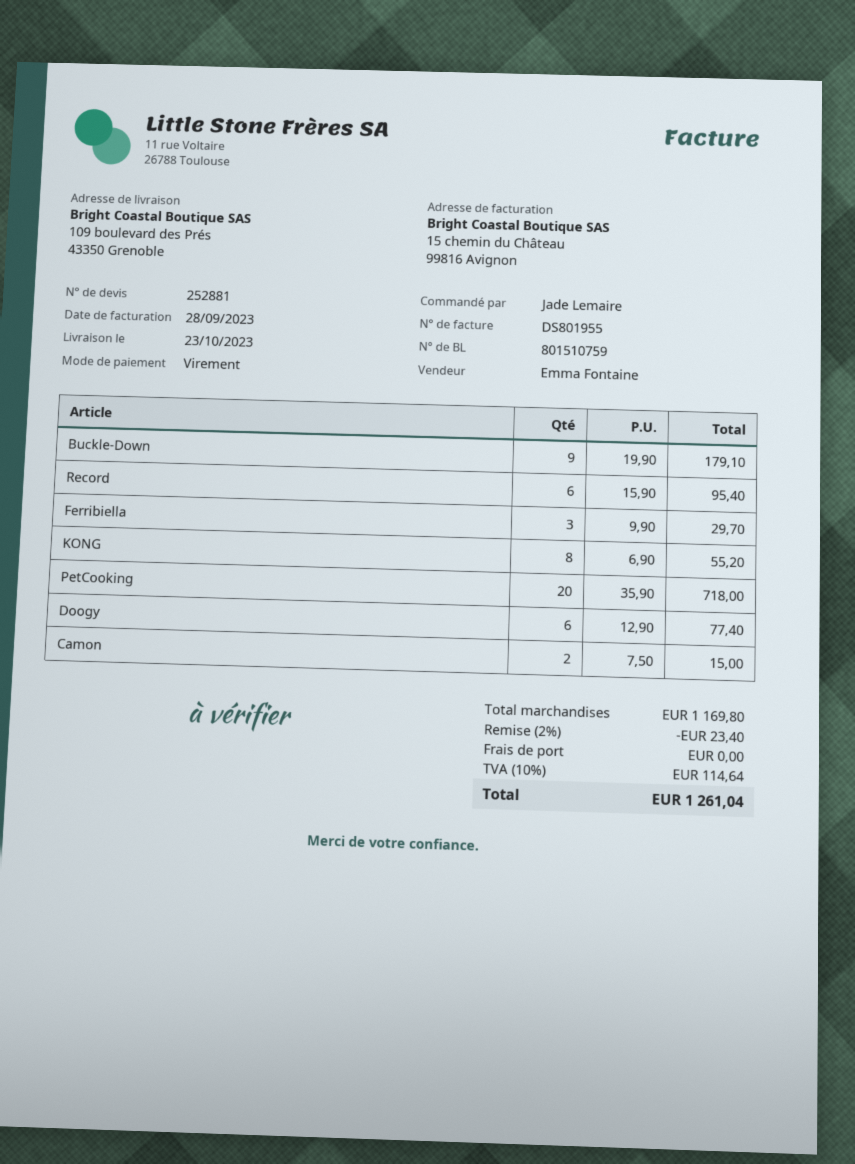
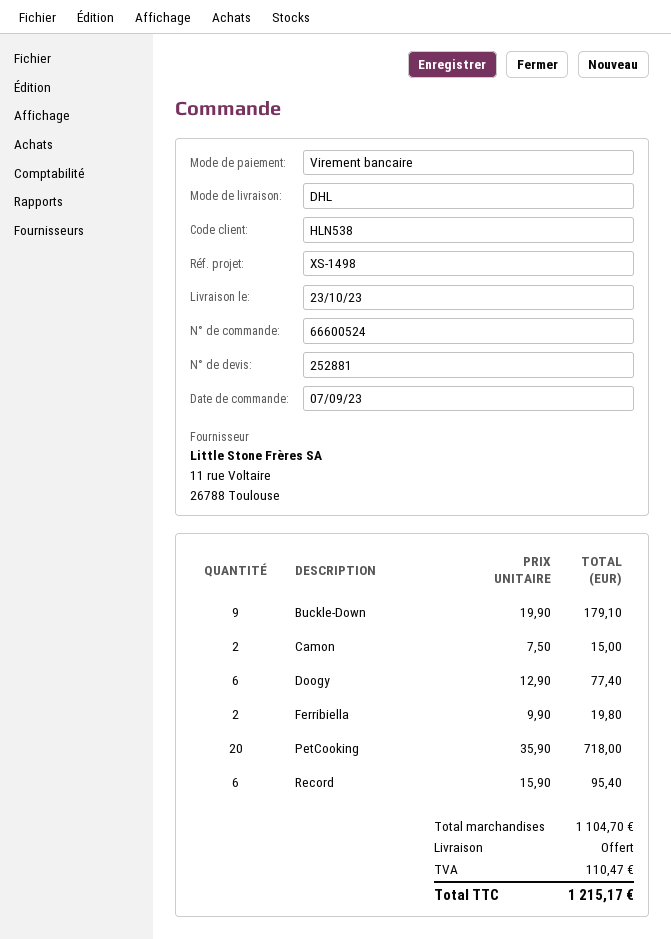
Ferribiella: 3 x 9.90 = 29.70 -> 2 x 9.90 = 19.80
KONG: 8 x 6.90 = 55.20 -> none
subtotal: 1169.80 -> 1104.70
discount: 2% = 23.40 -> none
tax: 114.64 -> 110.47
total: 1261.04 -> 1215.17

